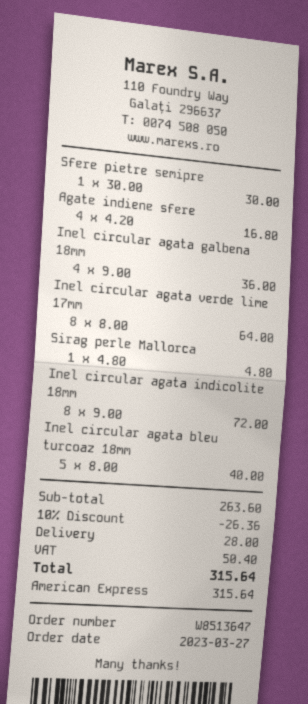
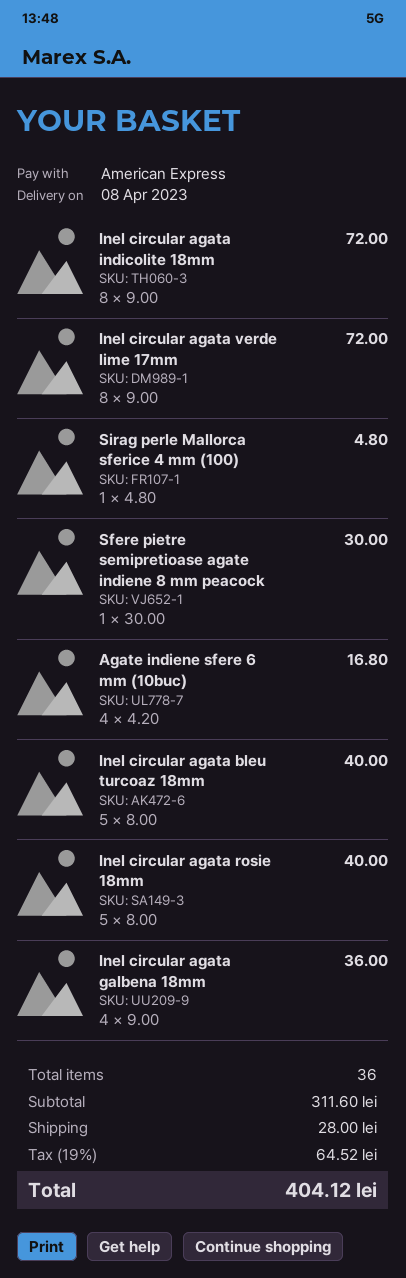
Inel circular agata verde lime 17mm: 8 x 8.00 = 64.00 -> 8 x 9.00 = 72.00
Inel circular agata rosie 18mm: none -> 5 x 8.00 = 40.00
subtotal: 263.60 -> 311.60
discount: 10% = 26.36 -> none
tax: 50.40 -> 64.52
total: 315.64 -> 404.12

